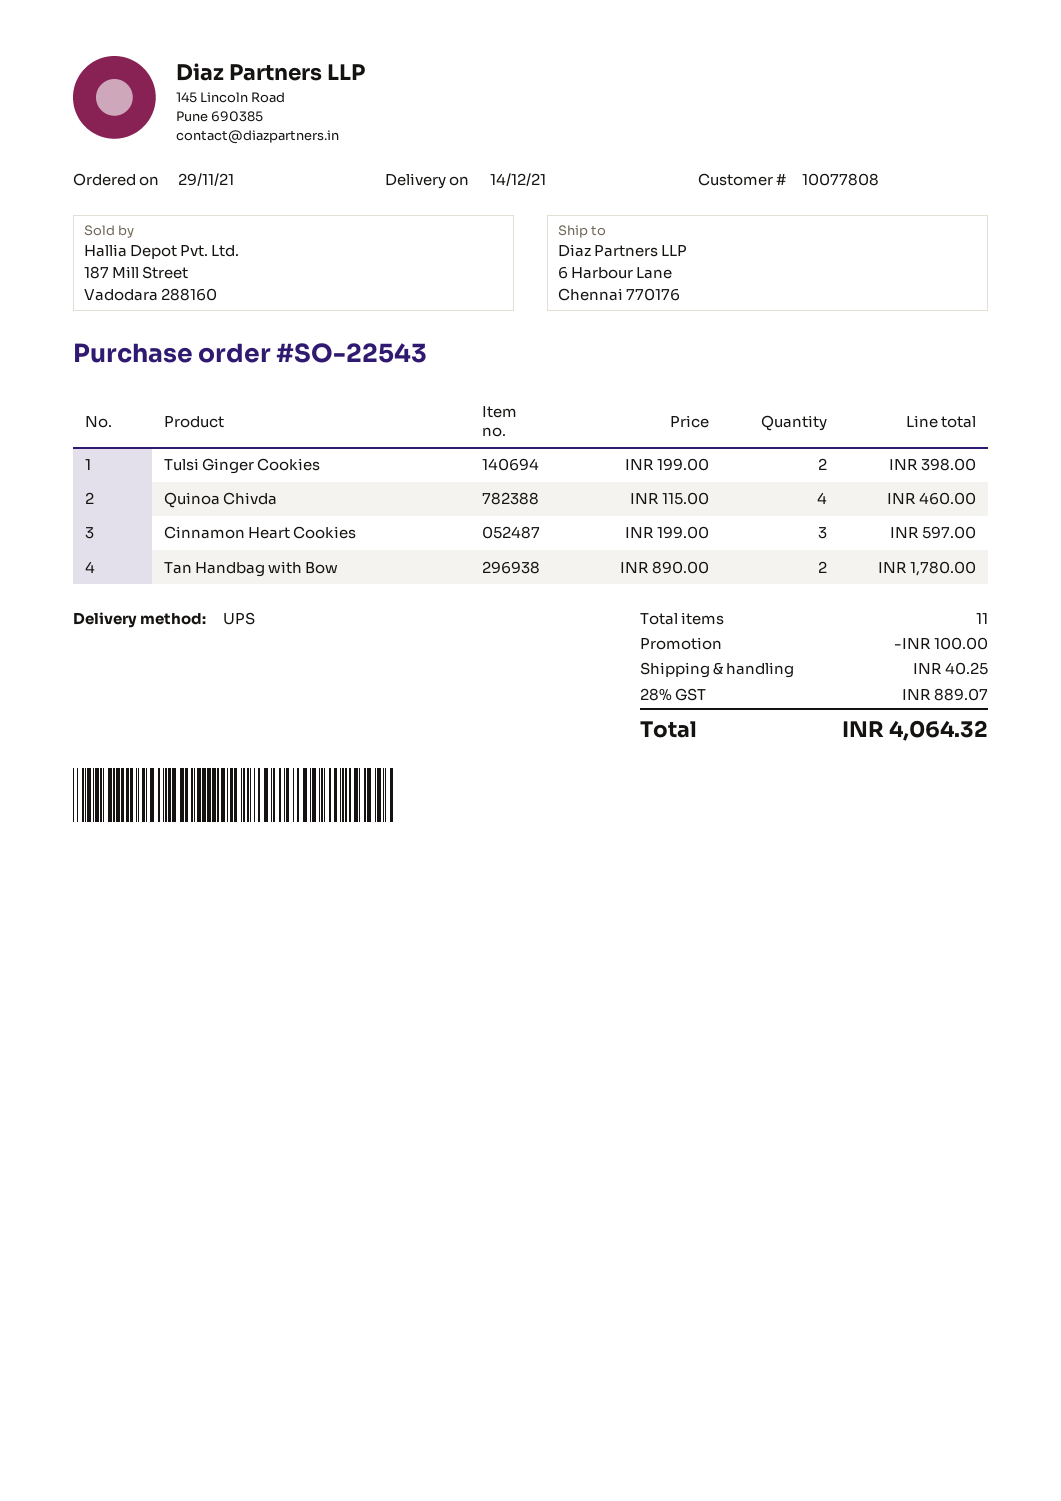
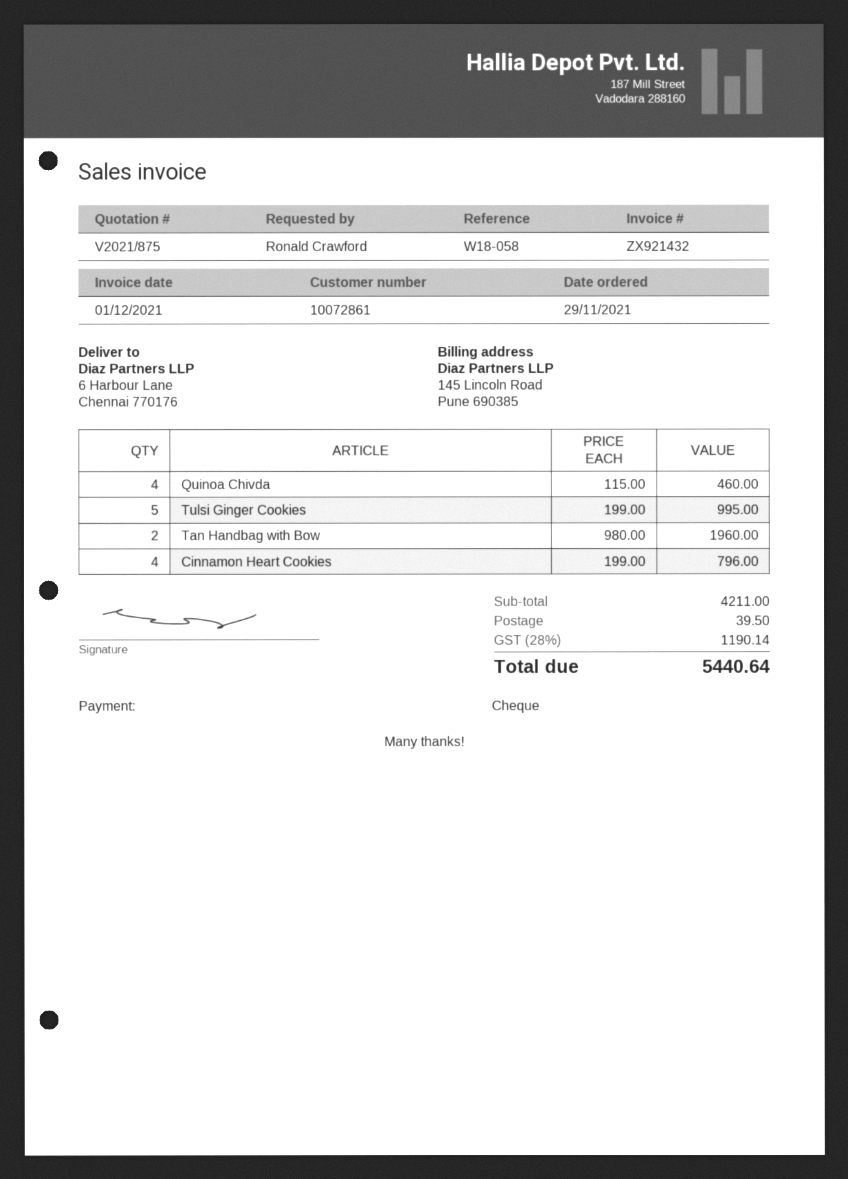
customer number: 10077808 -> 10072861
Tulsi Ginger Cookies: 2 x 199.00 = 398.00 -> 5 x 199.00 = 995.00
Cinnamon Heart Cookies: 3 x 199.00 = 597.00 -> 4 x 199.00 = 796.00
Tan Handbag with Bow: 2 x 890.00 = 1780.00 -> 2 x 980.00 = 1960.00
discount: 100.00 -> none
shipping: 40.25 -> 39.50
tax: 28% = 889.07 -> 28% = 1190.14
total: 4064.32 -> 5440.64

